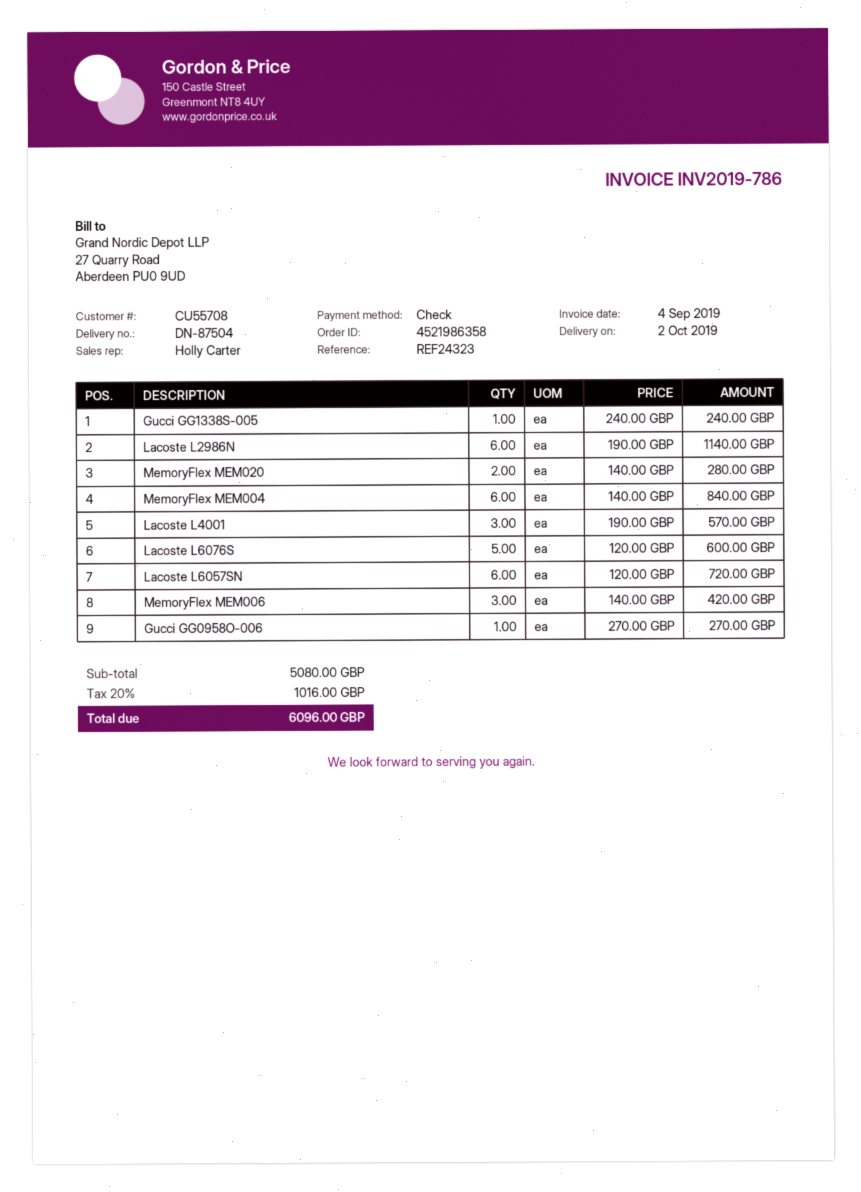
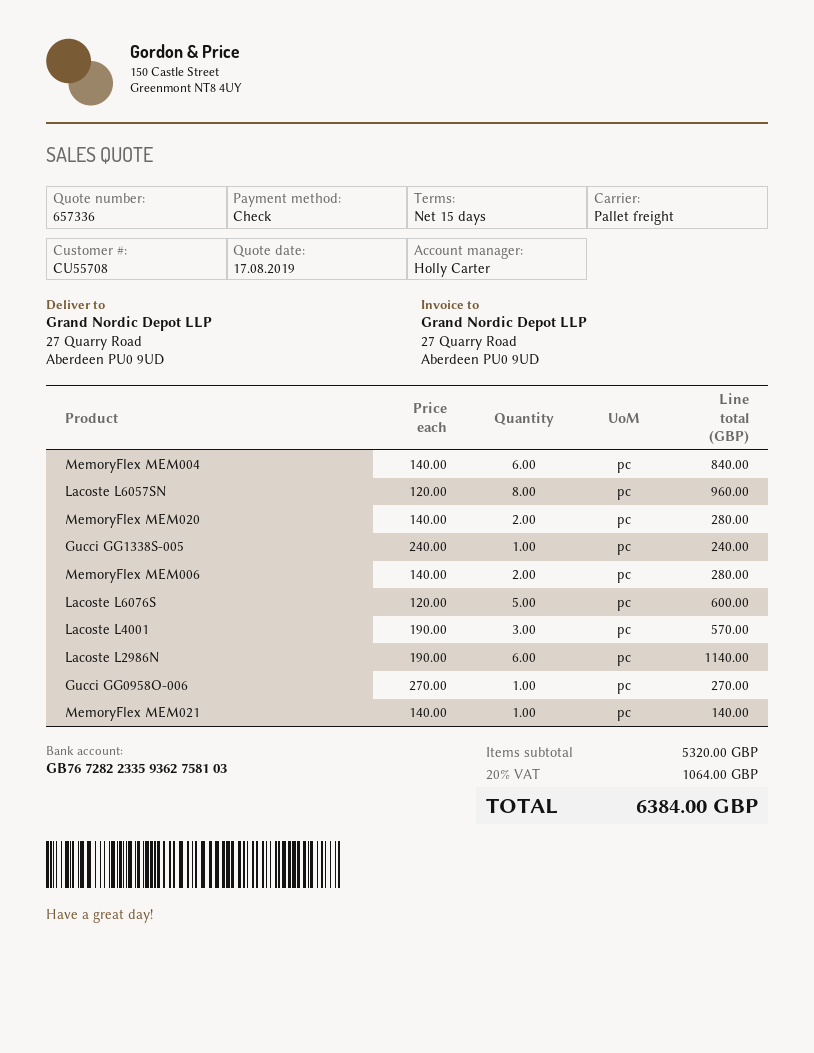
Lacoste L6057SN: 6 x 120.00 = 720.00 -> 8 x 120.00 = 960.00
MemoryFlex MEM006: 3 x 140.00 = 420.00 -> 2 x 140.00 = 280.00
MemoryFlex MEM021: none -> 1 x 140.00 = 140.00
subtotal: 5080.00 -> 5320.00
tax: 20% = 1016.00 -> 20% = 1064.00
total: 6096.00 -> 6384.00

